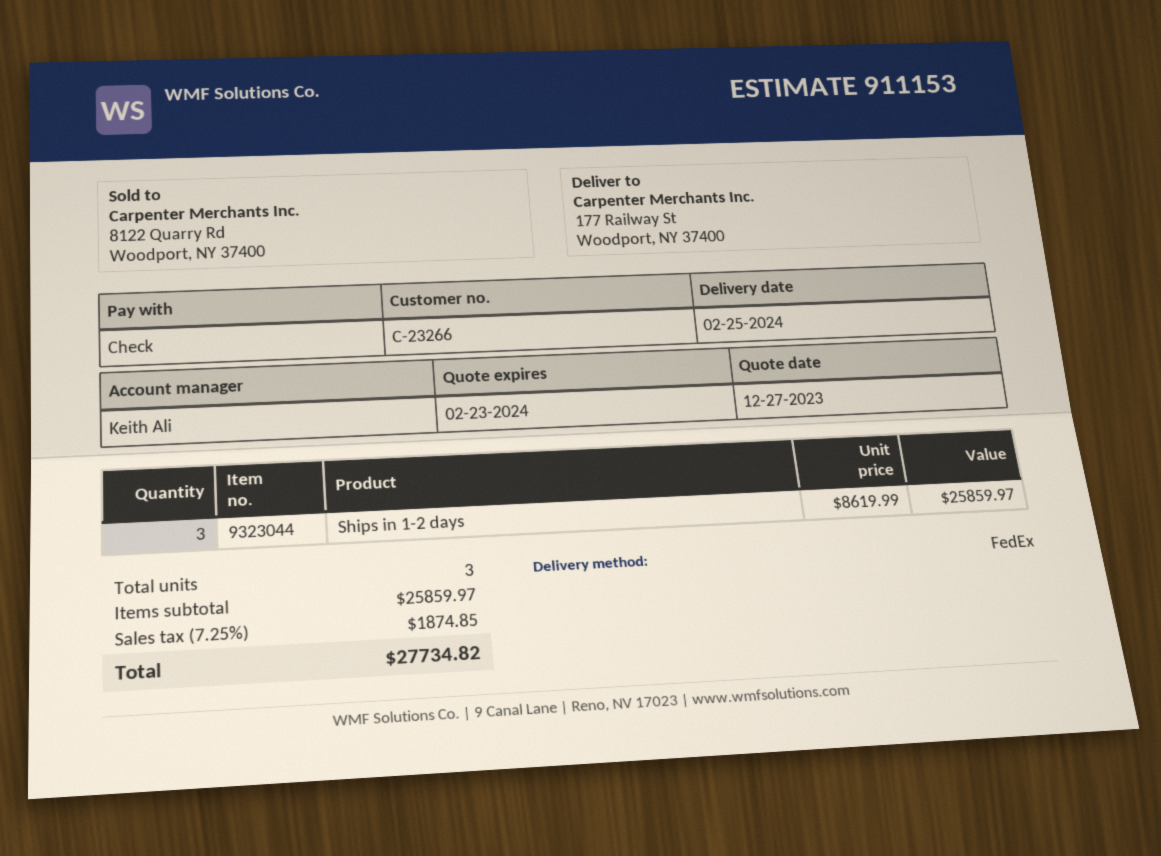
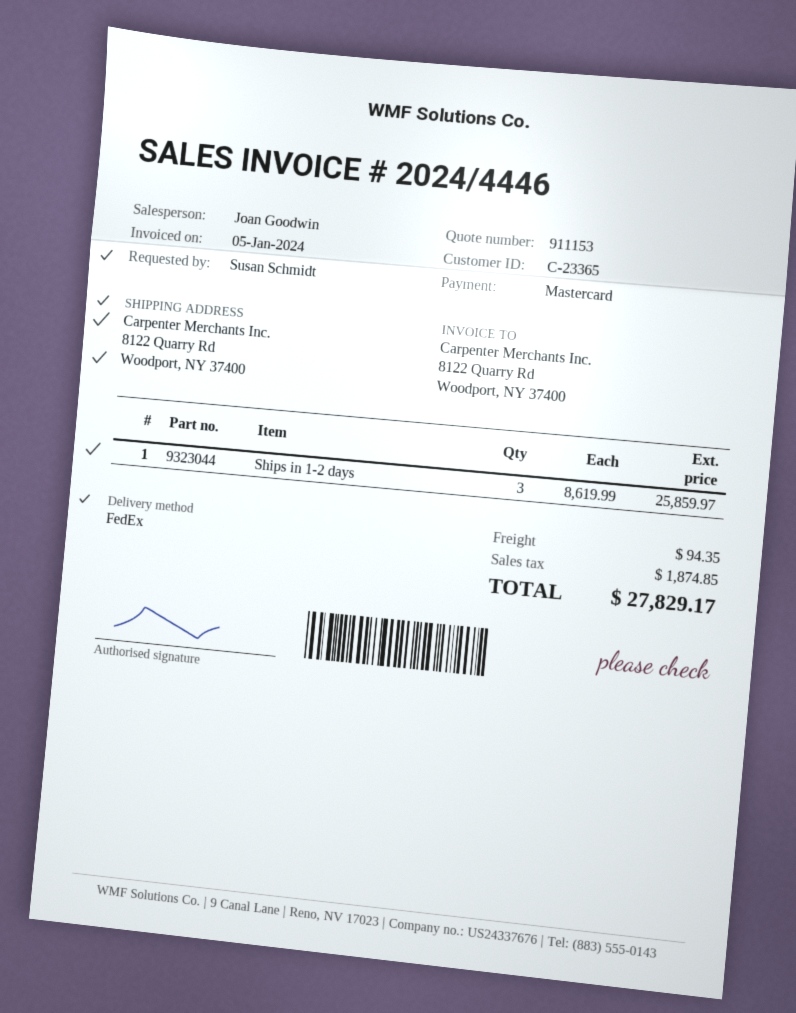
customer number: C-23266 -> C-23365
sales rep: Keith Ali -> Joan Goodwin
payment method: cheque -> Mastercard
ship to: 177 Railway St, Woodport, NY 37400 -> 8122 Quarry Rd, Woodport, NY 37400
shipping: none -> 94.35
total: 27734.82 -> 27829.17

